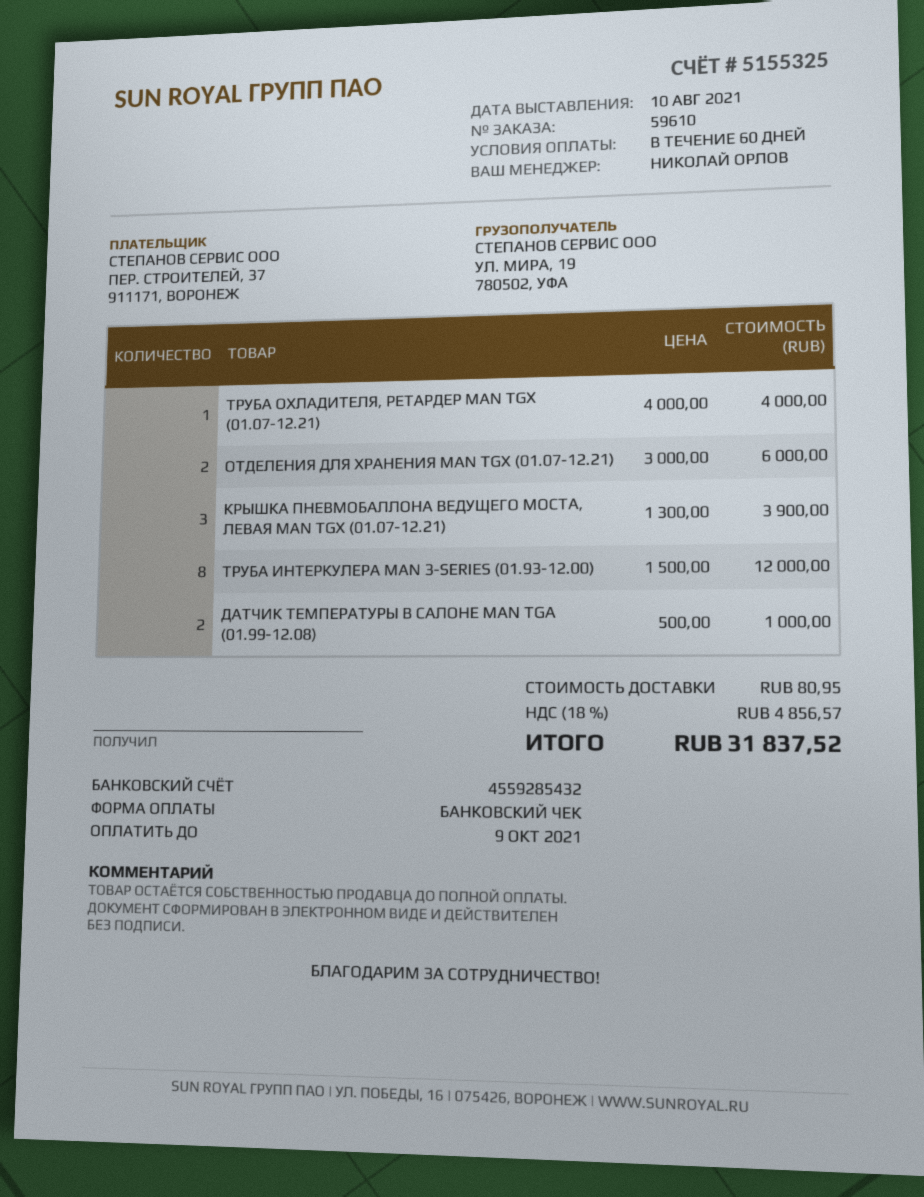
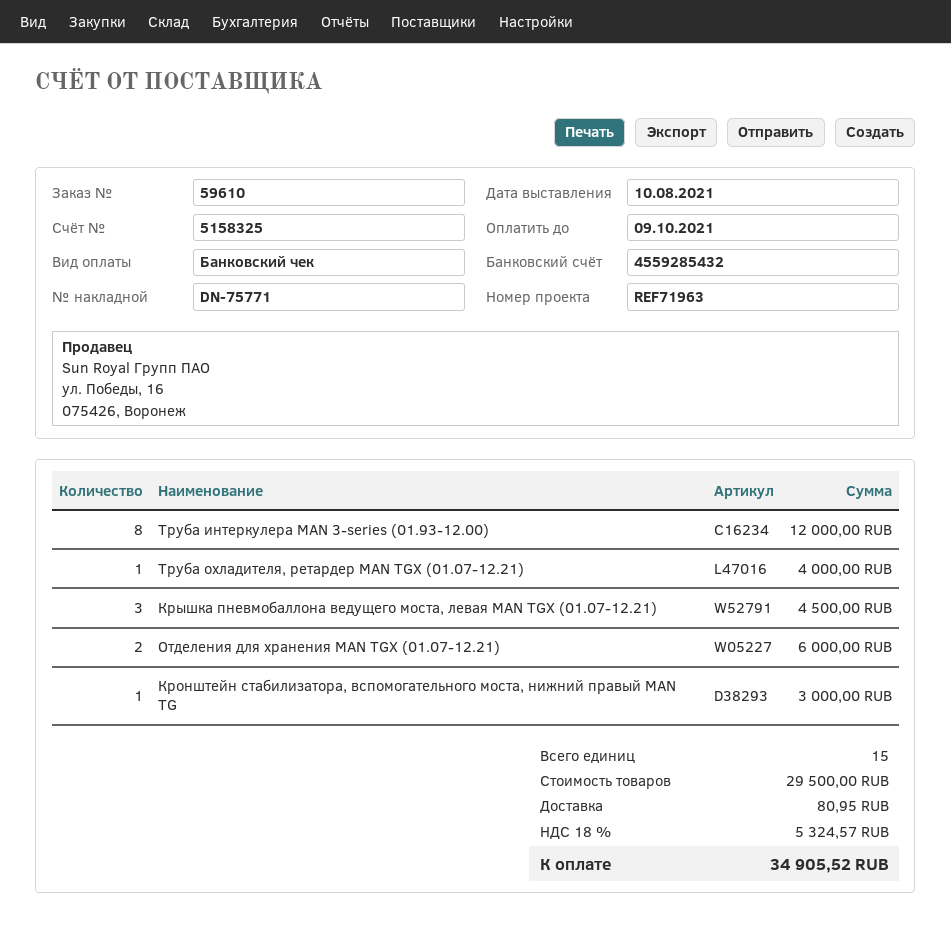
invoice number: 5155325 -> 5158325
КРЫШКА ПНЕВМОБАЛЛОНА ВЕДУЩЕГО МОСТА, ЛЕВАЯ MAN TGX (01.07-12.21): 3 for 3900.00 -> 3 for 4500.00
ДАТЧИК ТЕМПЕРАТУРЫ В САЛОНЕ MAN TGA (01.99-12.08): 2 for 1000.00 -> none
Кронштейн стабилизатора, вспомогательного моста, нижний правый MAN TG: none -> 1 for 3000.00
tax: 18% = 4856.57 -> 18% = 5324.57
total: 31837.52 -> 34905.52

